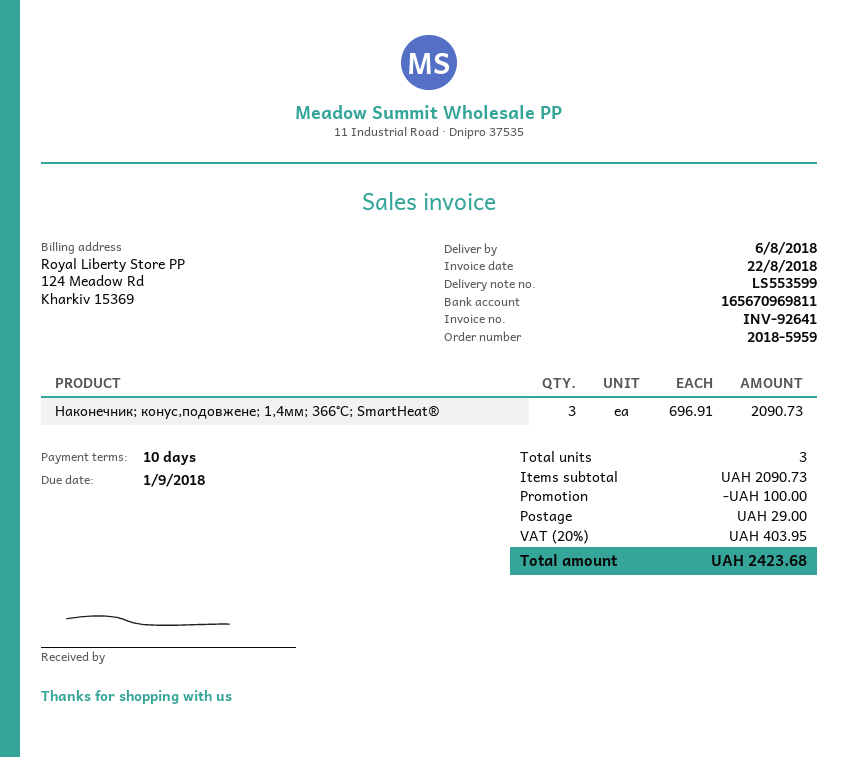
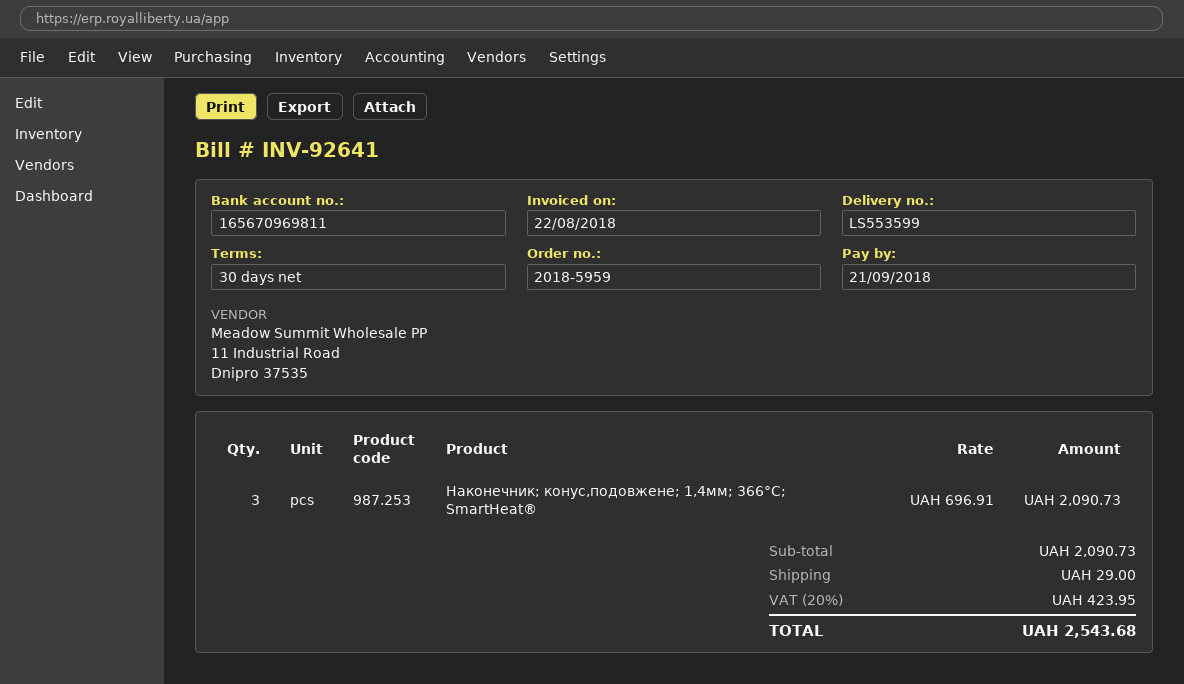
payment terms: 10 days -> 30 days
due date: 2018-09-01 -> 2018-09-21
discount: 100.00 -> none
tax: 20% = 403.95 -> 20% = 423.95
total: 2423.68 -> 2543.68

